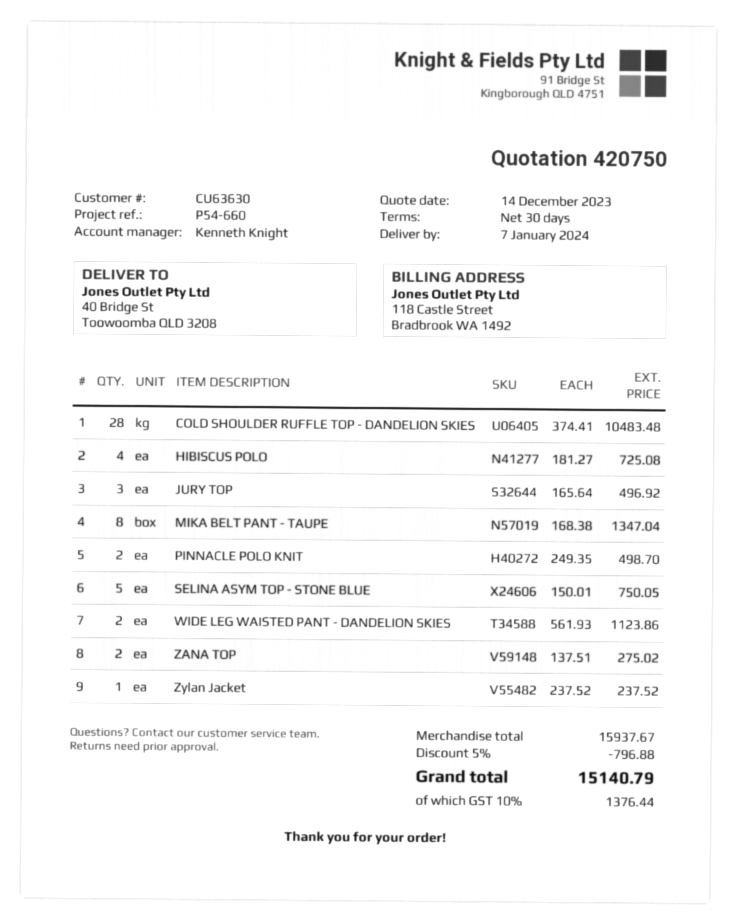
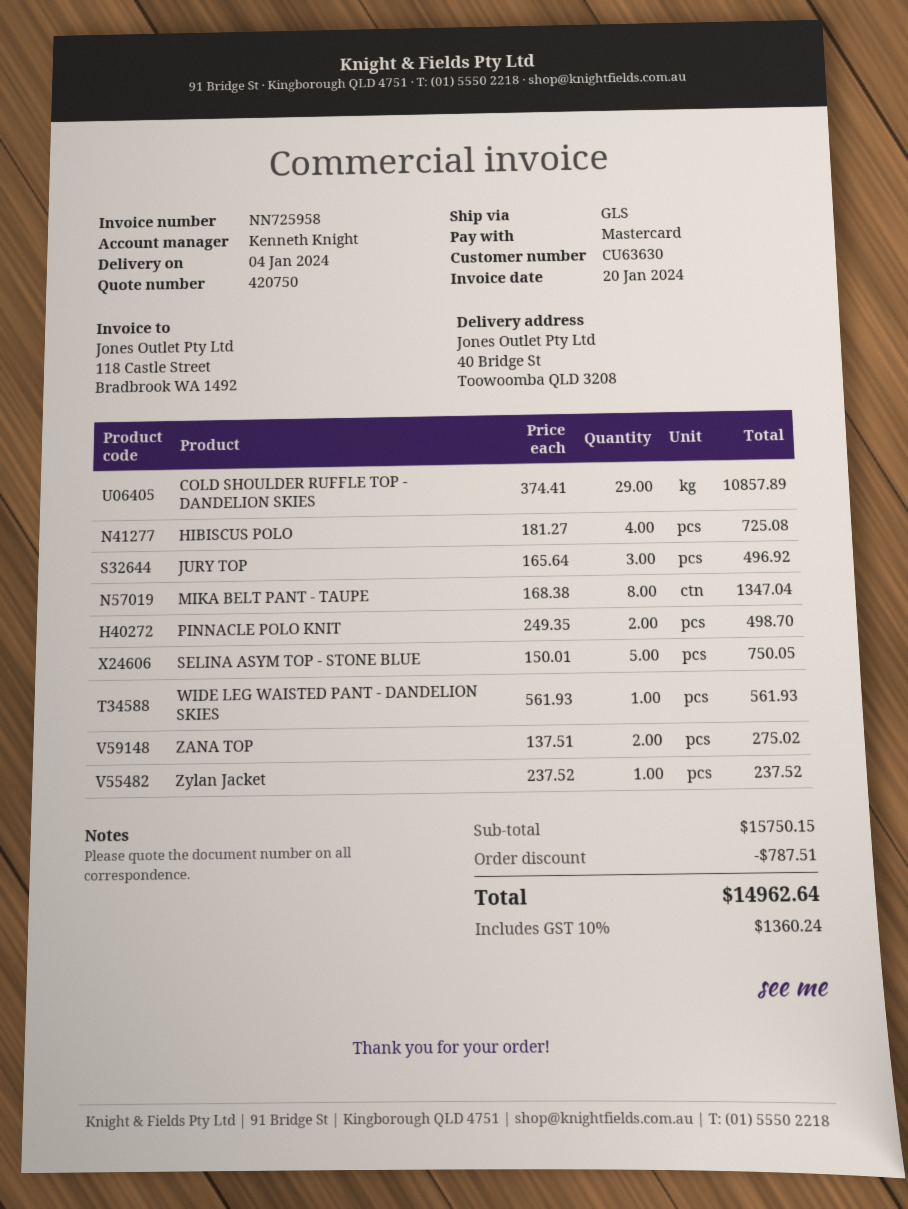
delivery date: 2024-01-07 -> 2024-01-04
COLD SHOULDER RUFFLE TOP - DANDELION SKIES: 28 x 374.41 = 10483.48 -> 29 x 374.41 = 10857.89
WIDE LEG WAISTED PANT - DANDELION SKIES: 2 x 561.93 = 1123.86 -> 1 x 561.93 = 561.93
subtotal: 15937.67 -> 15750.15
discount: 796.88 -> 787.51
tax: 10% = 1376.44 -> 10% = 1360.24
total: 15140.79 -> 14962.64

